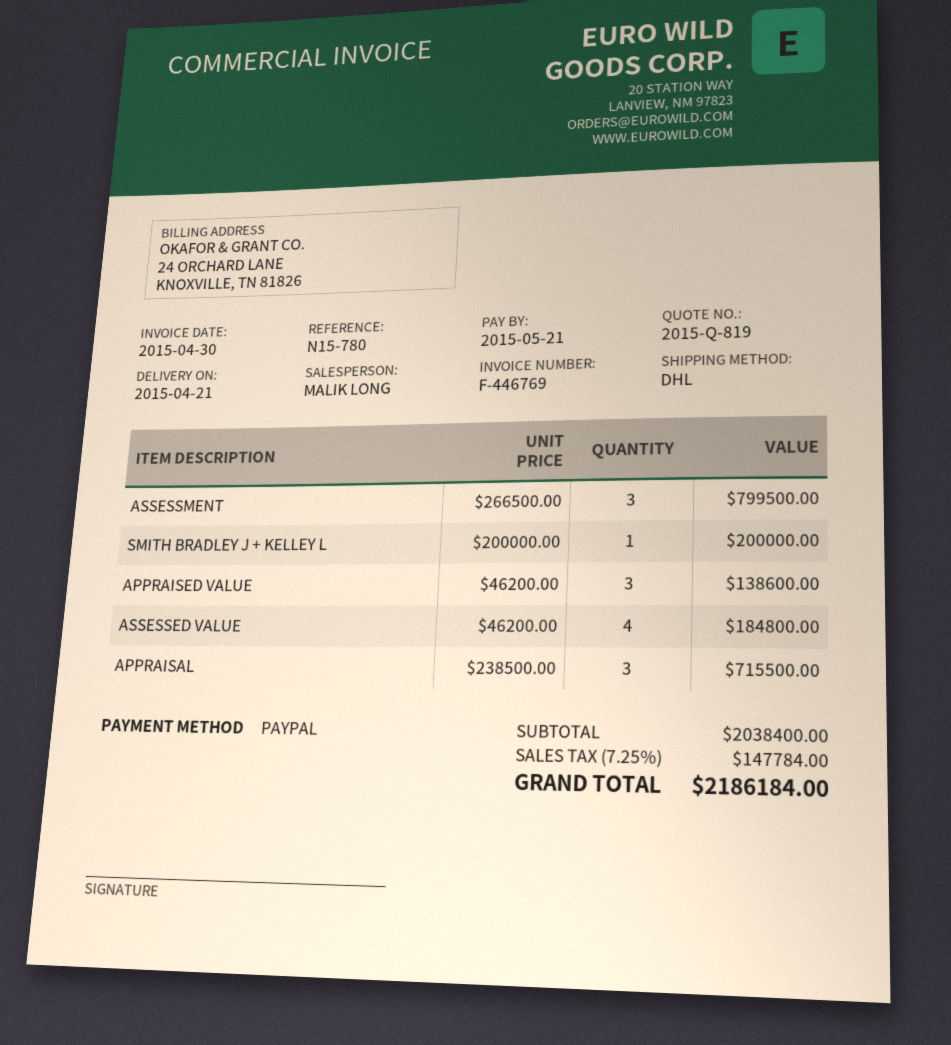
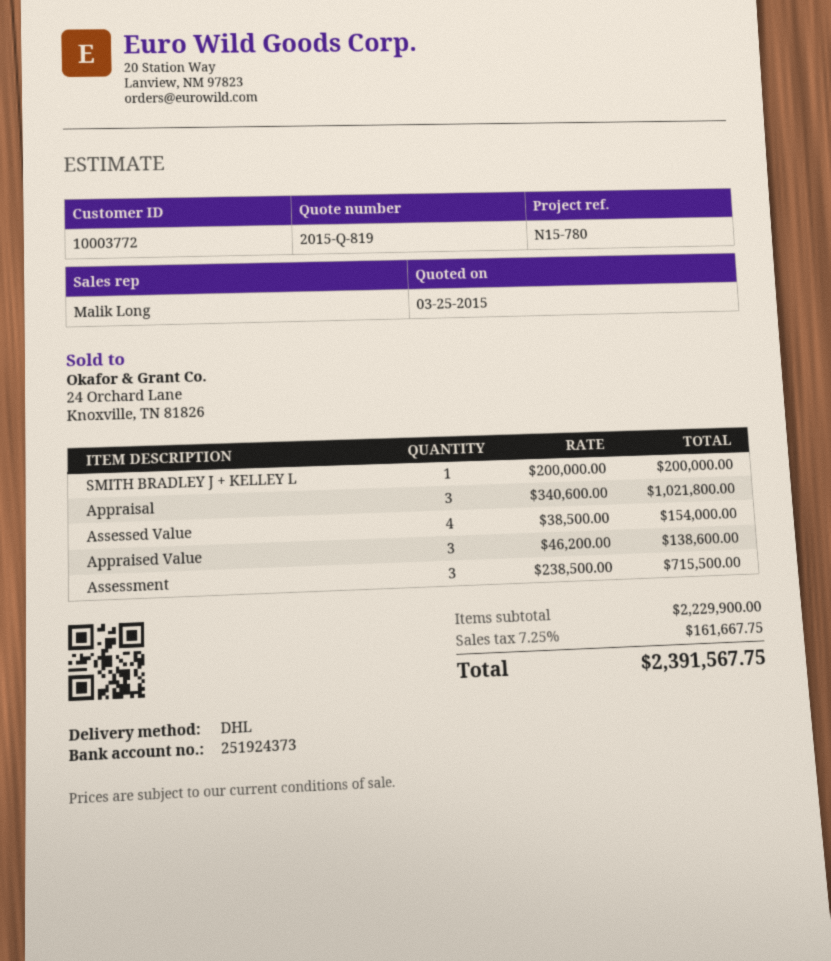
ASSESSMENT: 3 x 266500.00 = 799500.00 -> 3 x 238500.00 = 715500.00
ASSESSED VALUE: 4 x 46200.00 = 184800.00 -> 4 x 38500.00 = 154000.00
APPRAISAL: 3 x 238500.00 = 715500.00 -> 3 x 340600.00 = 1021800.00
subtotal: 2038400.00 -> 2229900.00
tax: 7.25% = 147784.00 -> 7.25% = 161667.75
total: 2186184.00 -> 2391567.75

